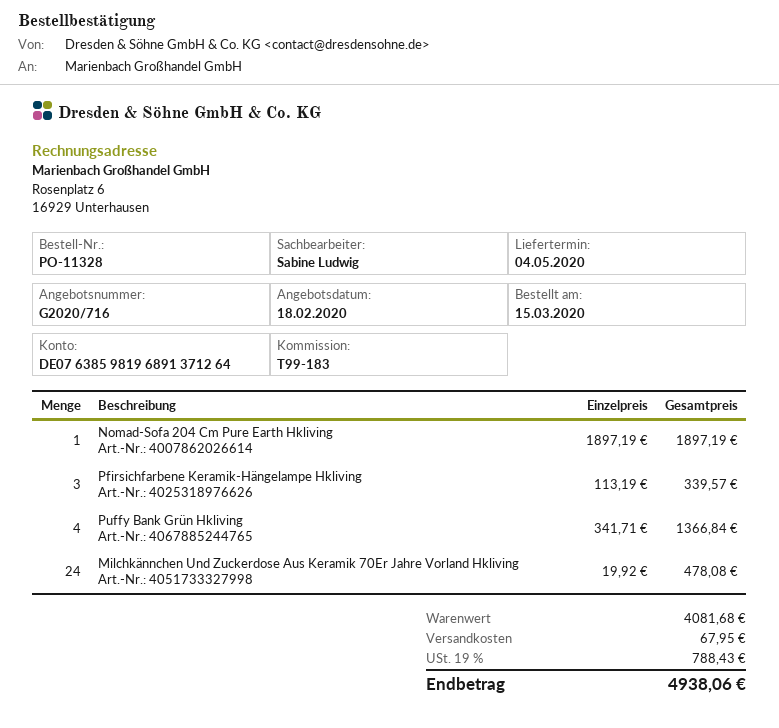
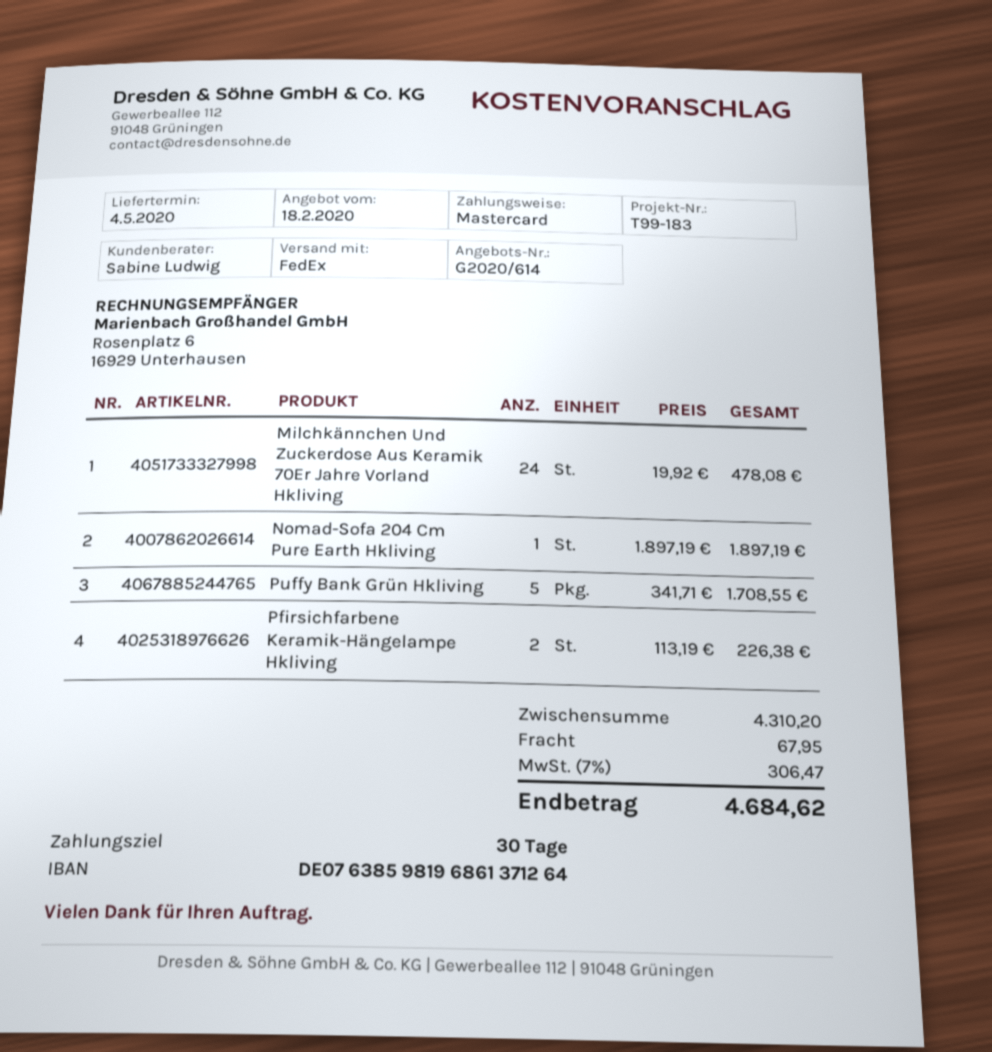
quote number: G2020/716 -> G2020/614
bank account: DE07638598196891371264 -> DE07638598196861371264
Pfirsichfarbene Keramik-Hängelampe Hkliving: 3 x 113.19 = 339.57 -> 2 x 113.19 = 226.38
Puffy Bank Grün Hkliving: 4 x 341.71 = 1366.84 -> 5 x 341.71 = 1708.55
subtotal: 4081.68 -> 4310.20
tax: 19% = 788.43 -> 7% = 306.47
total: 4938.06 -> 4684.62

